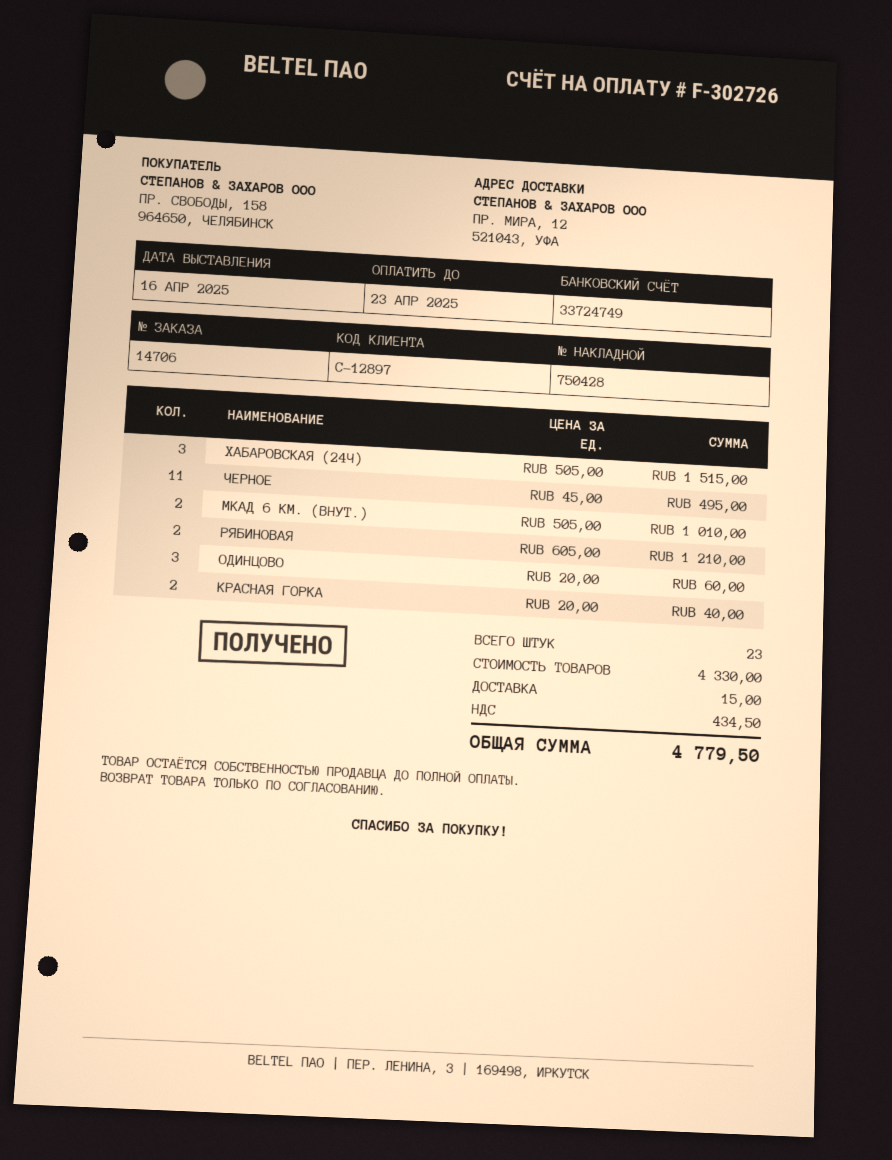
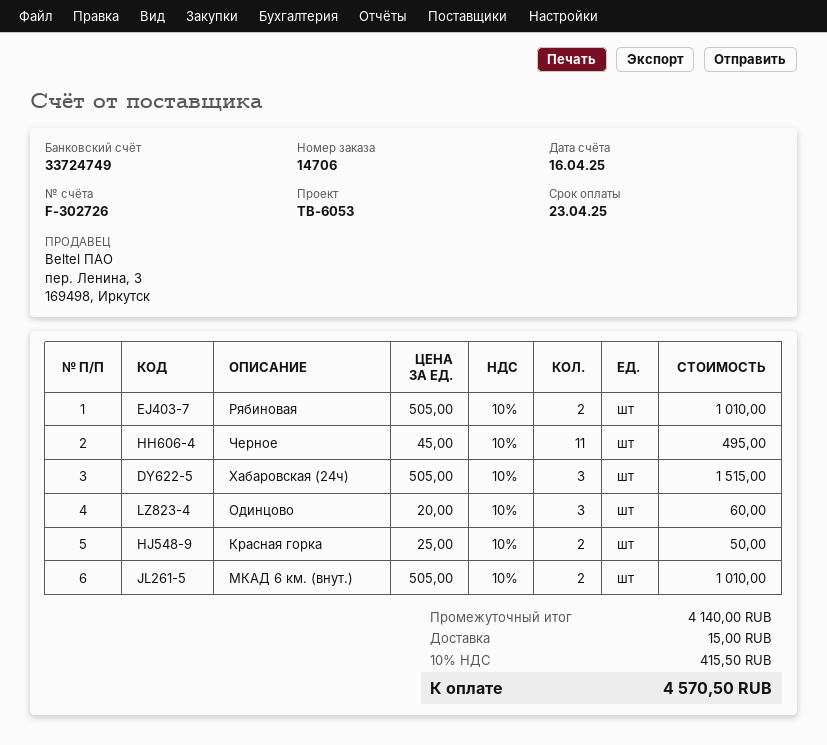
РЯБИНОВАЯ: 2 x 605.00 = 1210.00 -> 2 x 505.00 = 1010.00
КРАСНАЯ ГОРКА: 2 x 20.00 = 40.00 -> 2 x 25.00 = 50.00
subtotal: 4330.00 -> 4140.00
tax: 434.50 -> 415.50
total: 4779.50 -> 4570.50

